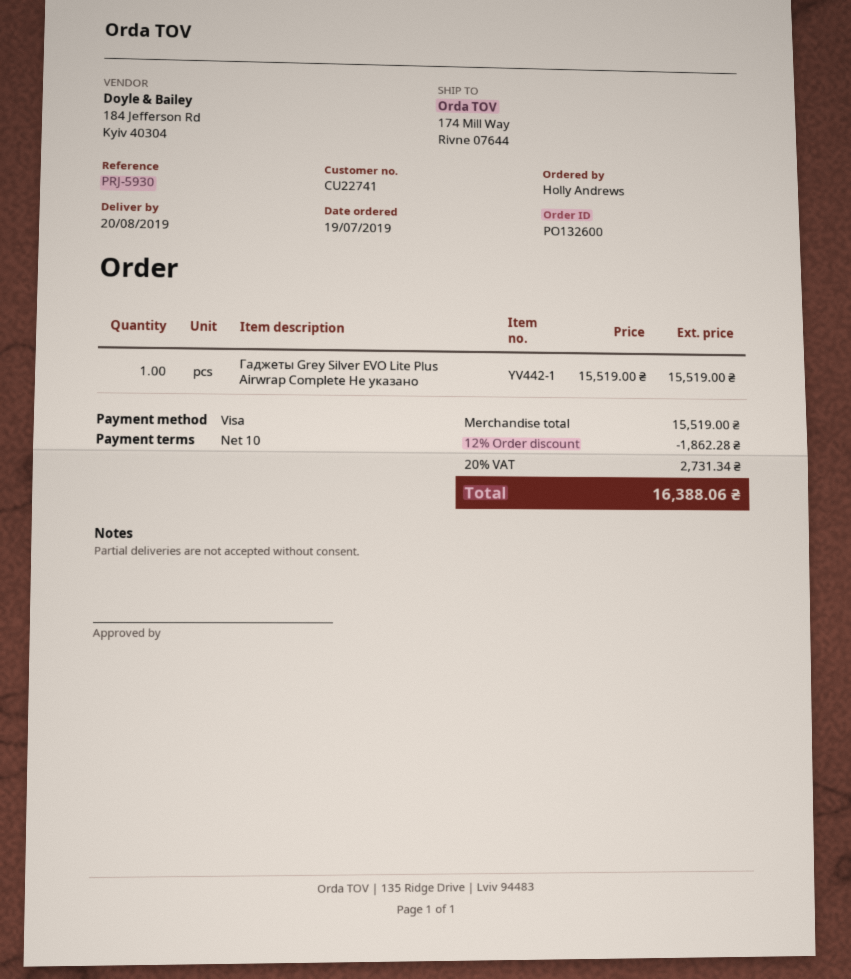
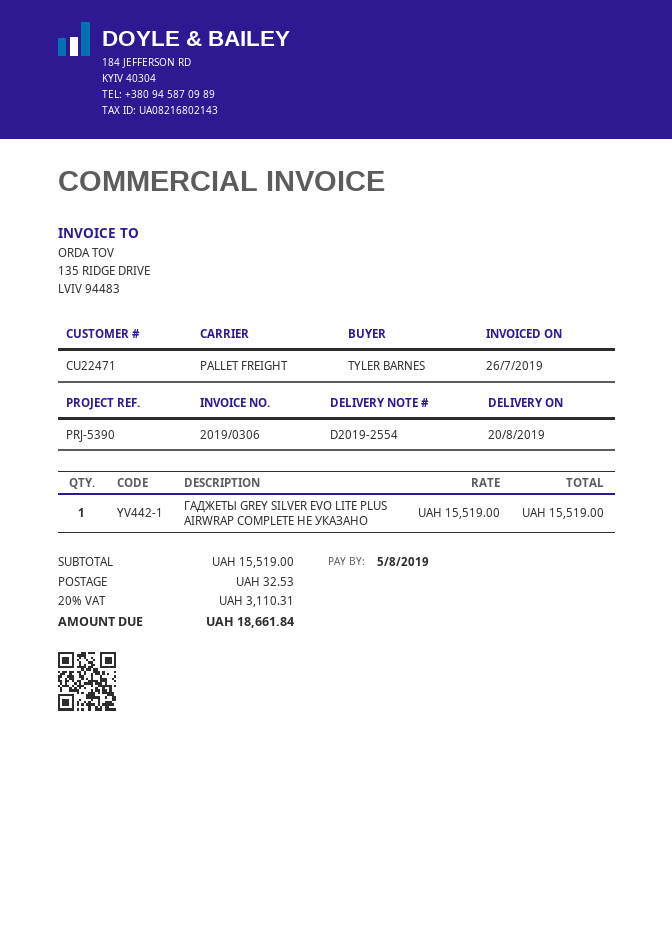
customer number: CU22741 -> CU22471
reference: PRJ-5930 -> PRJ-5390
ordered by: Holly Andrews -> TYLER BARNES
discount: 12% = 1862.28 -> none
shipping: none -> 32.53
tax: 20% = 2731.34 -> 20% = 3110.31
total: 16388.06 -> 18661.84

